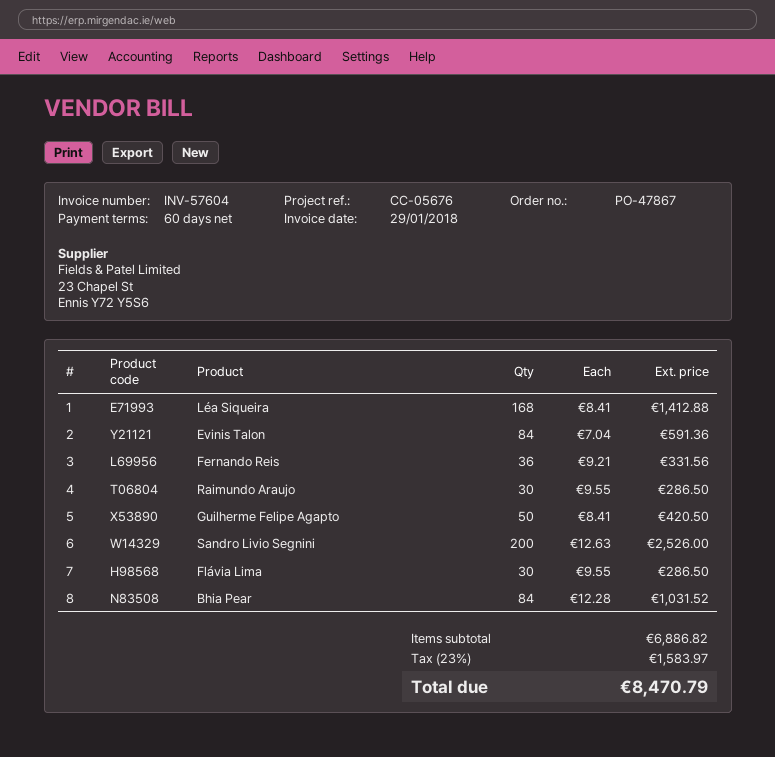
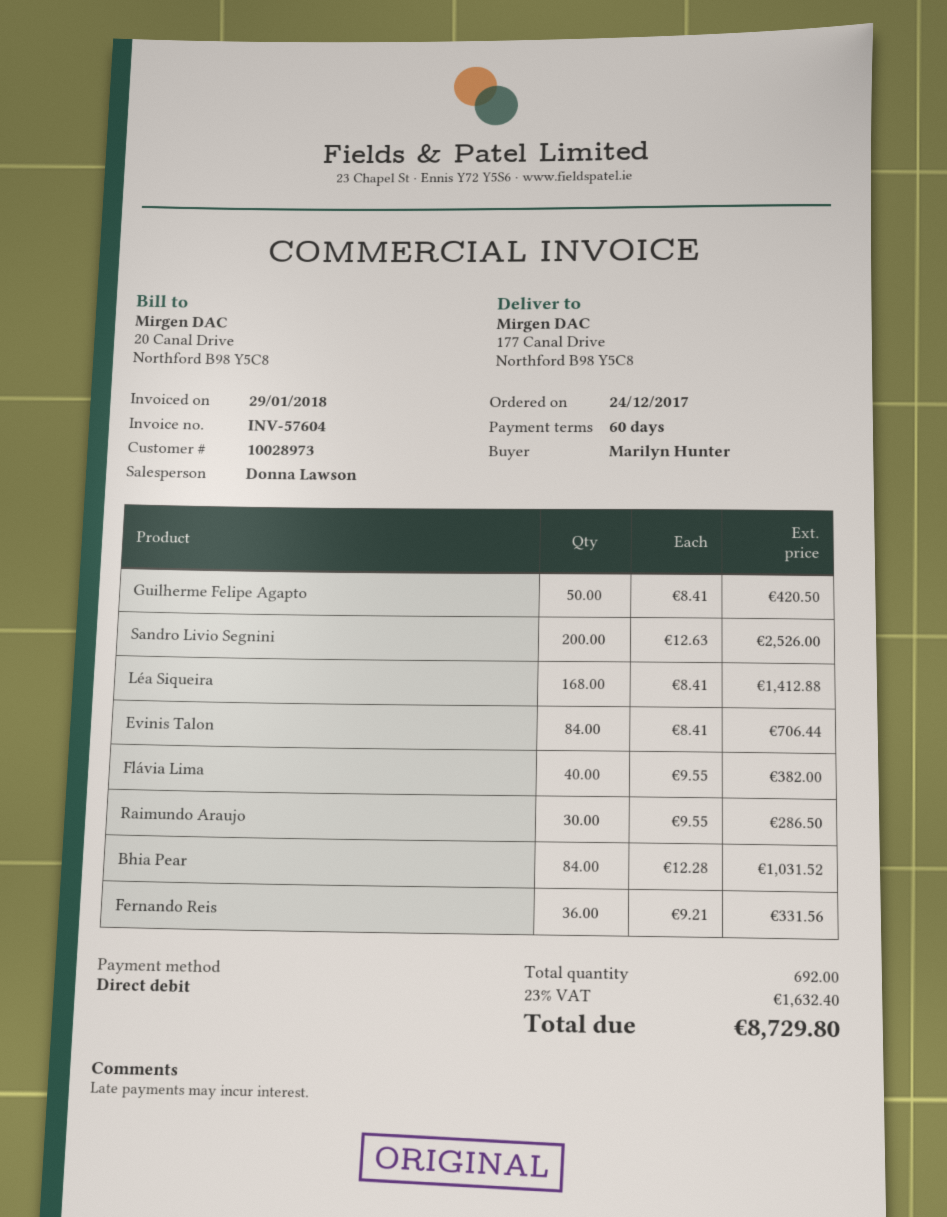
Evinis Talon: 84 x 7.04 = 591.36 -> 84 x 8.41 = 706.44
Flávia Lima: 30 x 9.55 = 286.50 -> 40 x 9.55 = 382.00
tax: 23% = 1583.97 -> 23% = 1632.40
total: 8470.79 -> 8729.80

